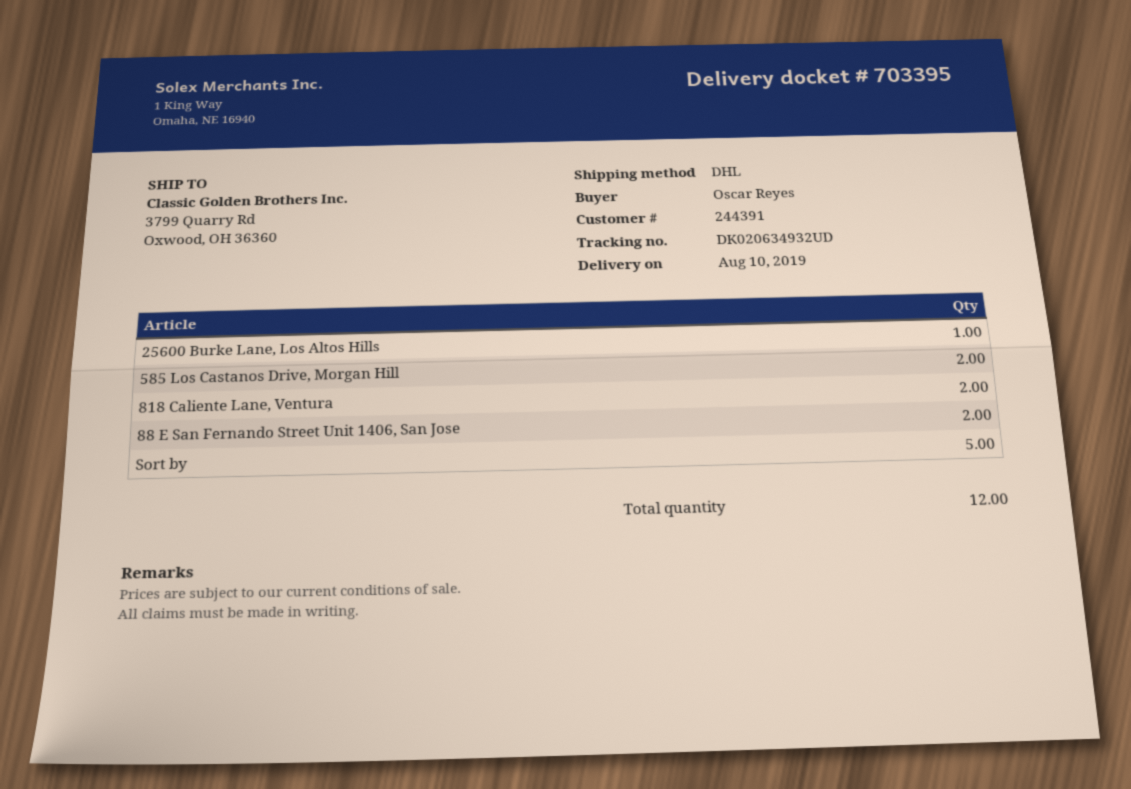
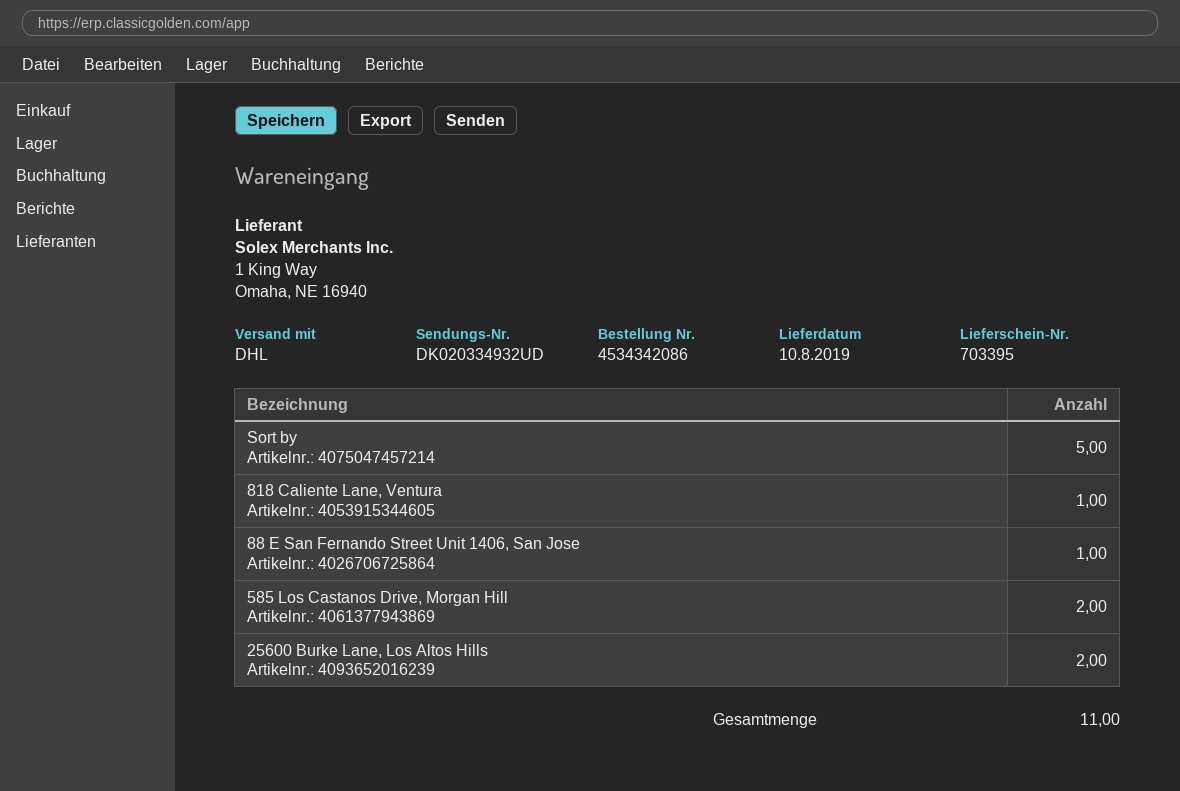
tracking number: DK020634932UD -> DK020334932UD
25600 Burke Lane, Los Altos Hills: 1 -> 2
818 Caliente Lane, Ventura: 2 -> 1
88 E San Fernando Street Unit 1406, San Jose: 2 -> 1
total quantity: 12 -> 11

